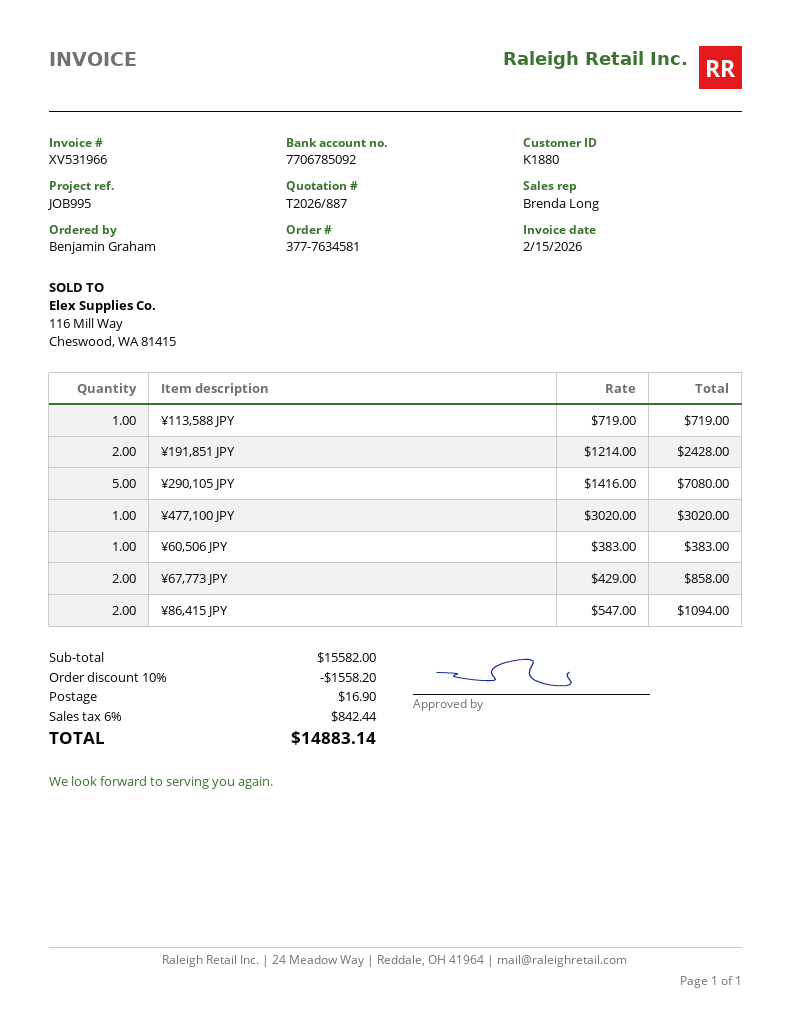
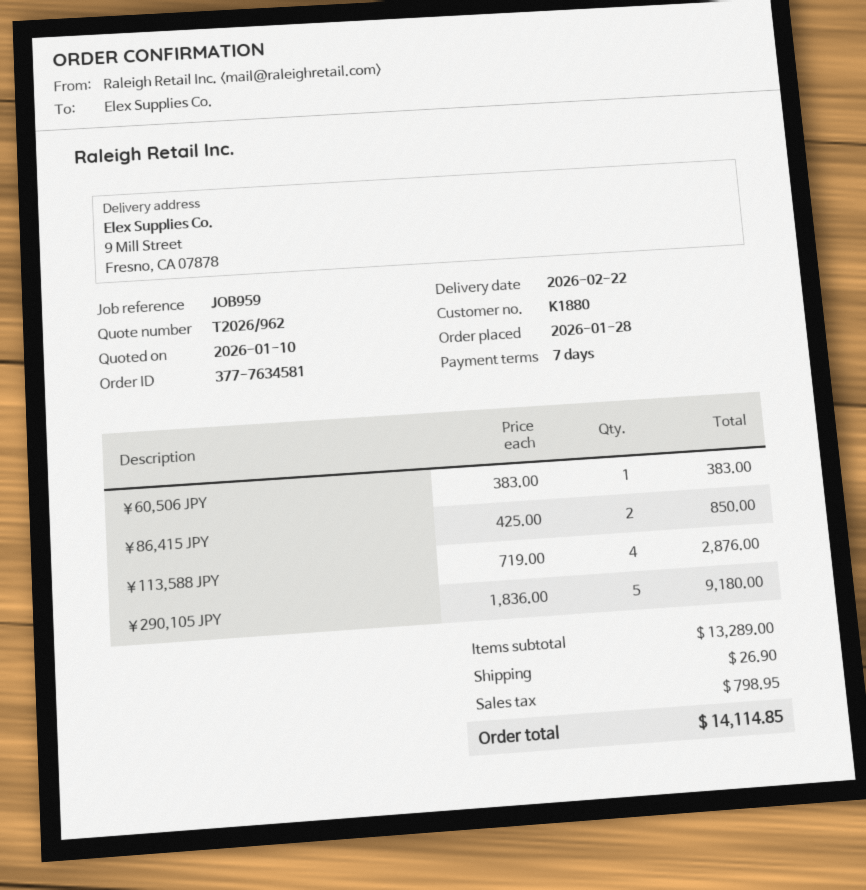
quote number: T2026/887 -> T2026/962
reference: JOB995 -> JOB959
¥113,588 JPY: 1 x 719.00 = 719.00 -> 4 x 719.00 = 2876.00
¥191,851 JPY: 2 x 1214.00 = 2428.00 -> none
¥290,105 JPY: 5 x 1416.00 = 7080.00 -> 5 x 1836.00 = 9180.00
¥477,100 JPY: 1 x 3020.00 = 3020.00 -> none
¥67,773 JPY: 2 x 429.00 = 858.00 -> none
¥86,415 JPY: 2 x 547.00 = 1094.00 -> 2 x 425.00 = 850.00
subtotal: 15582.00 -> 13289.00
discount: 10% = 1558.20 -> none
shipping: 16.90 -> 26.90
tax: 842.44 -> 798.95
total: 14883.14 -> 14114.85

